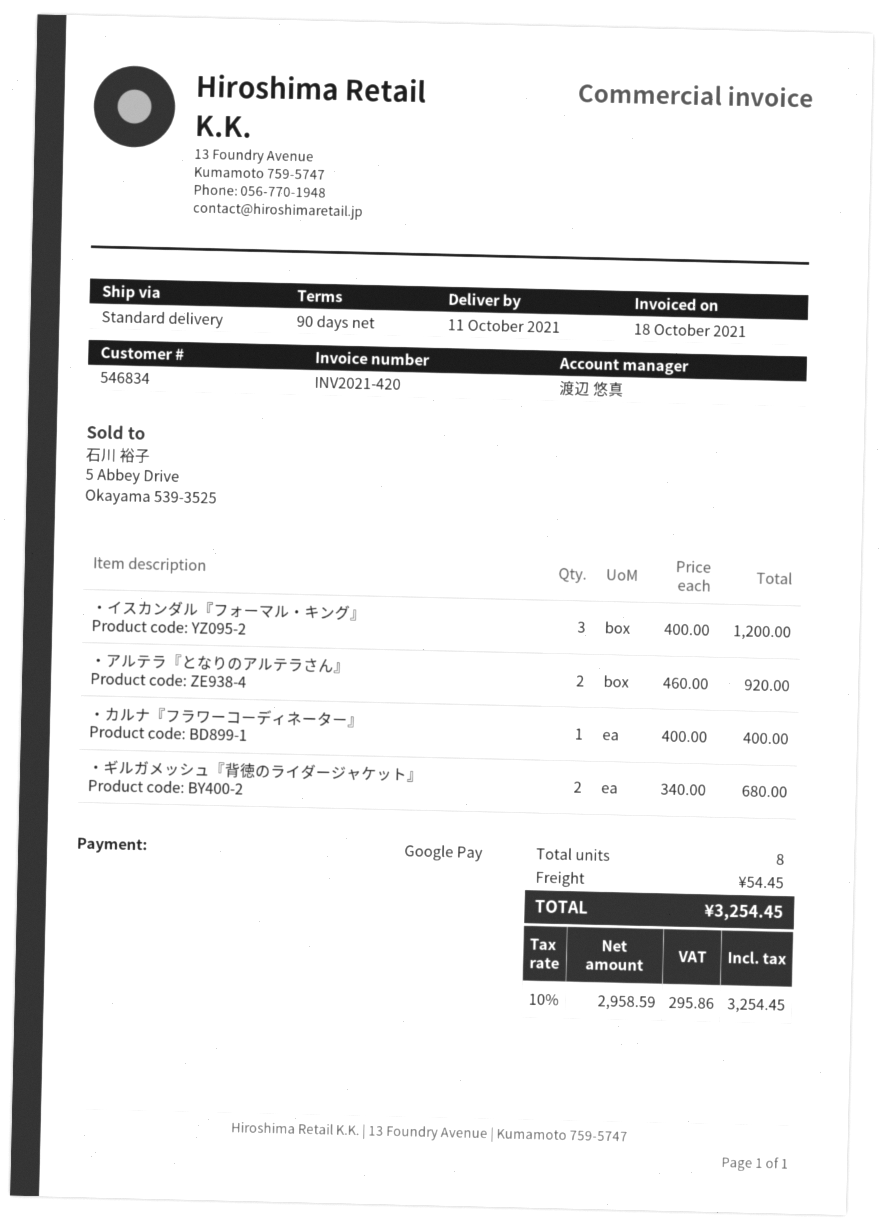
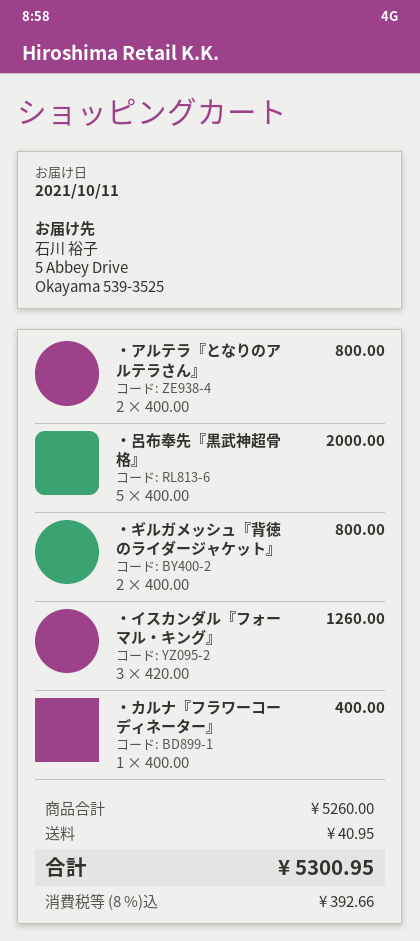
・イスカンダル『フォーマル・キング』: 3 x 400.00 = 1200.00 -> 3 x 420.00 = 1260.00
・アルテラ『となりのアルテラさん』: 2 x 460.00 = 920.00 -> 2 x 400.00 = 800.00
・ギルガメッシュ『背徳のライダージャケット』: 2 x 340.00 = 680.00 -> 2 x 400.00 = 800.00
・呂布奉先『黒武神超骨格』: none -> 5 x 400.00 = 2000.00
shipping: 54.45 -> 40.95
tax: 10% = 295.86 -> 8% = 392.66
total: 3254.45 -> 5300.95

